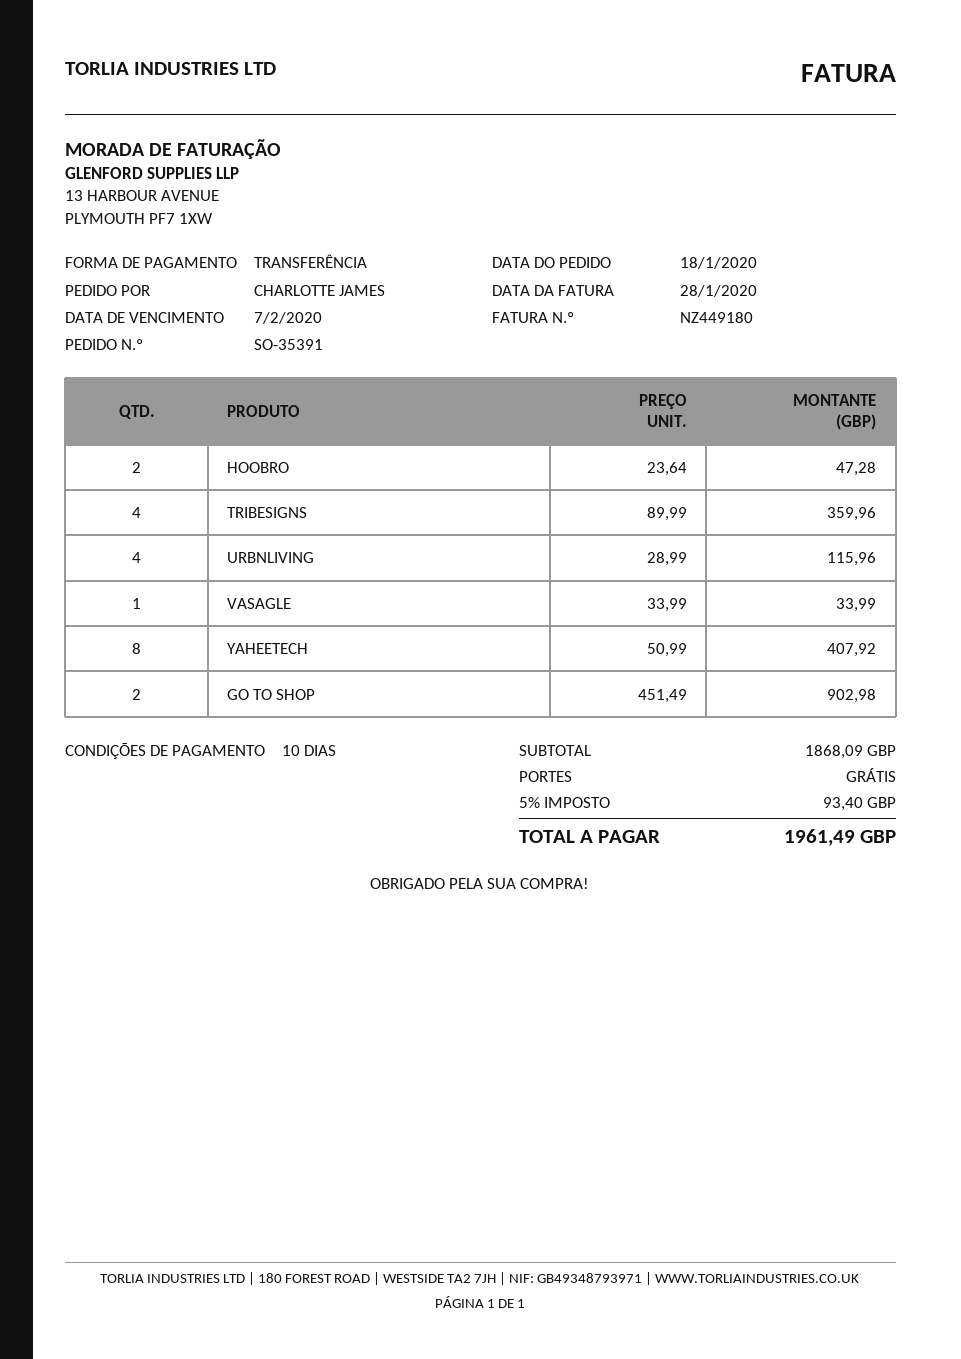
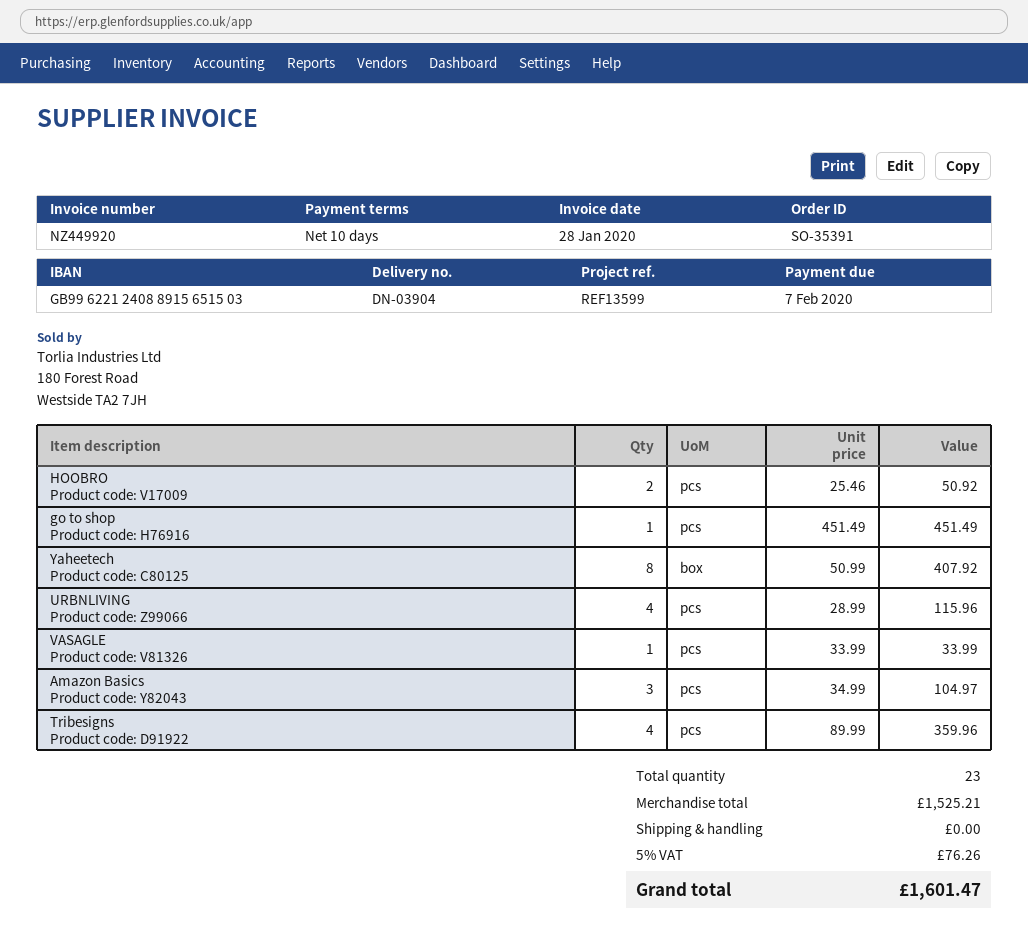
invoice number: NZ449180 -> NZ449920
HOOBRO: 2 x 23.64 = 47.28 -> 2 x 25.46 = 50.92
GO TO SHOP: 2 x 451.49 = 902.98 -> 1 x 451.49 = 451.49
Amazon Basics: none -> 3 x 34.99 = 104.97
subtotal: 1868.09 -> 1525.21
tax: 5% = 93.40 -> 5% = 76.26
total: 1961.49 -> 1601.47

